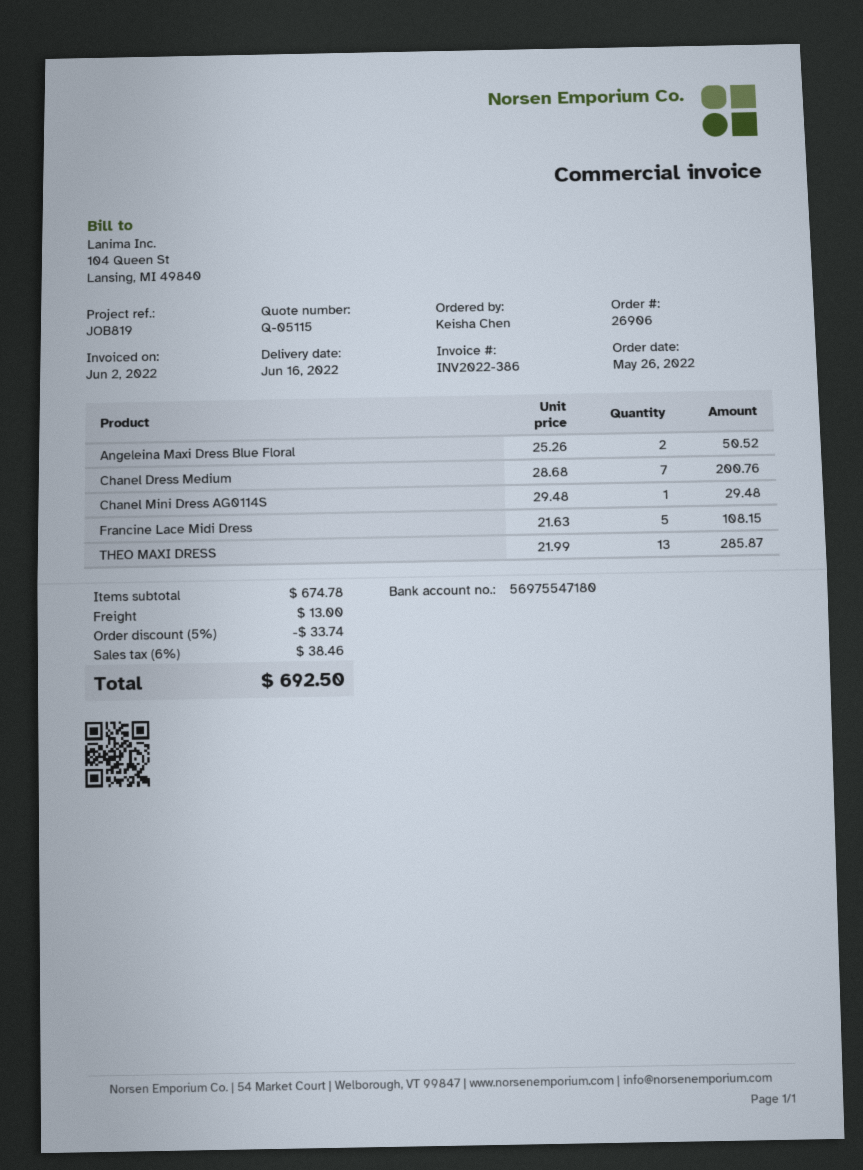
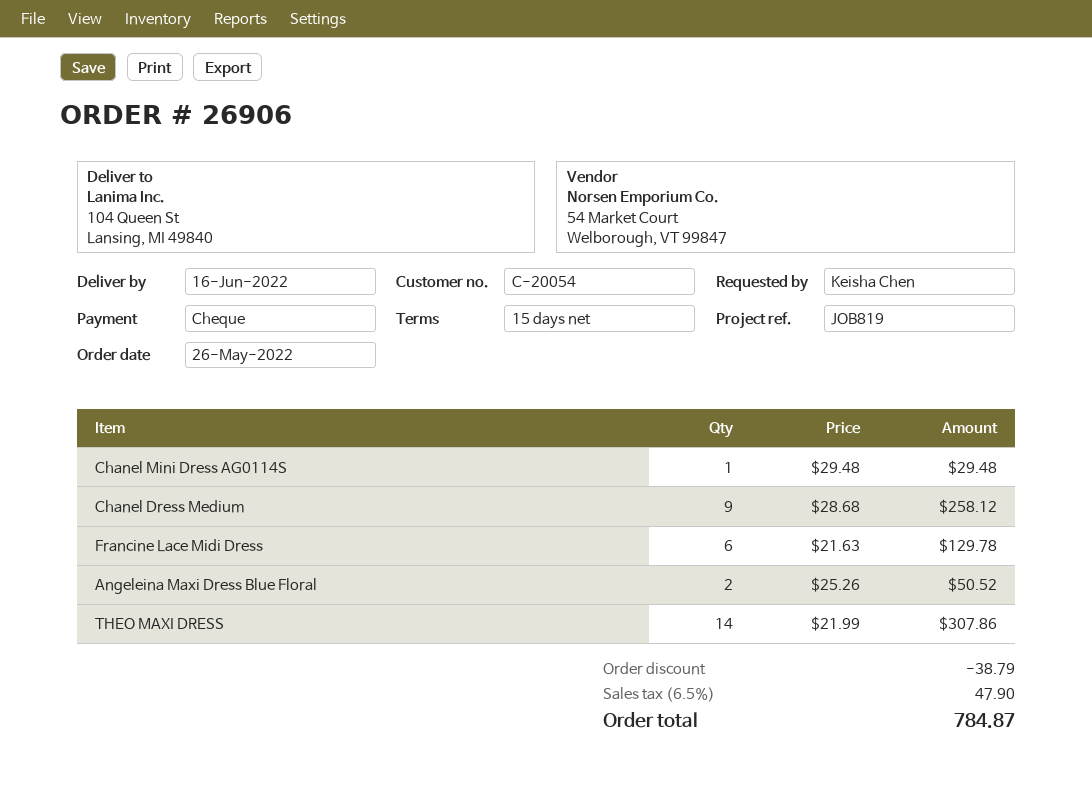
Chanel Dress Medium: 7 x 28.68 = 200.76 -> 9 x 28.68 = 258.12
Francine Lace Midi Dress: 5 x 21.63 = 108.15 -> 6 x 21.63 = 129.78
THEO MAXI DRESS: 13 x 21.99 = 285.87 -> 14 x 21.99 = 307.86
discount: 33.74 -> 38.79
shipping: 13.00 -> none
tax: 6% = 38.46 -> 6.5% = 47.90
total: 692.50 -> 784.87

